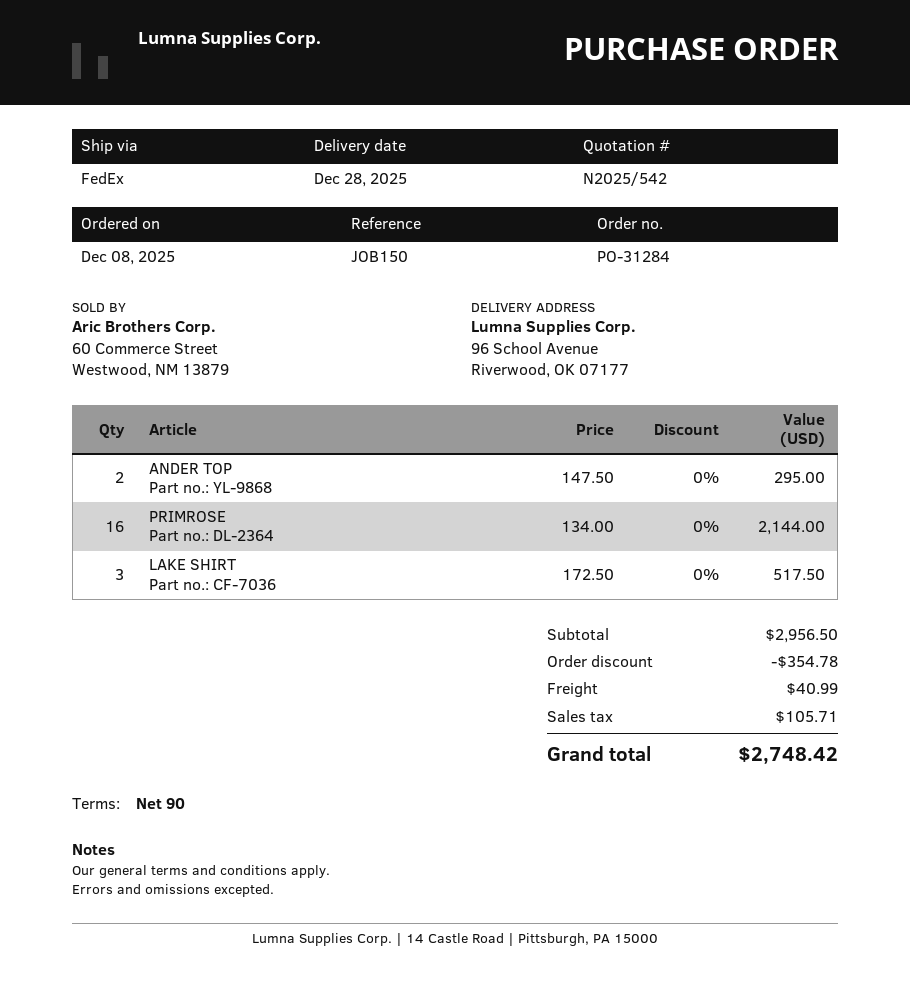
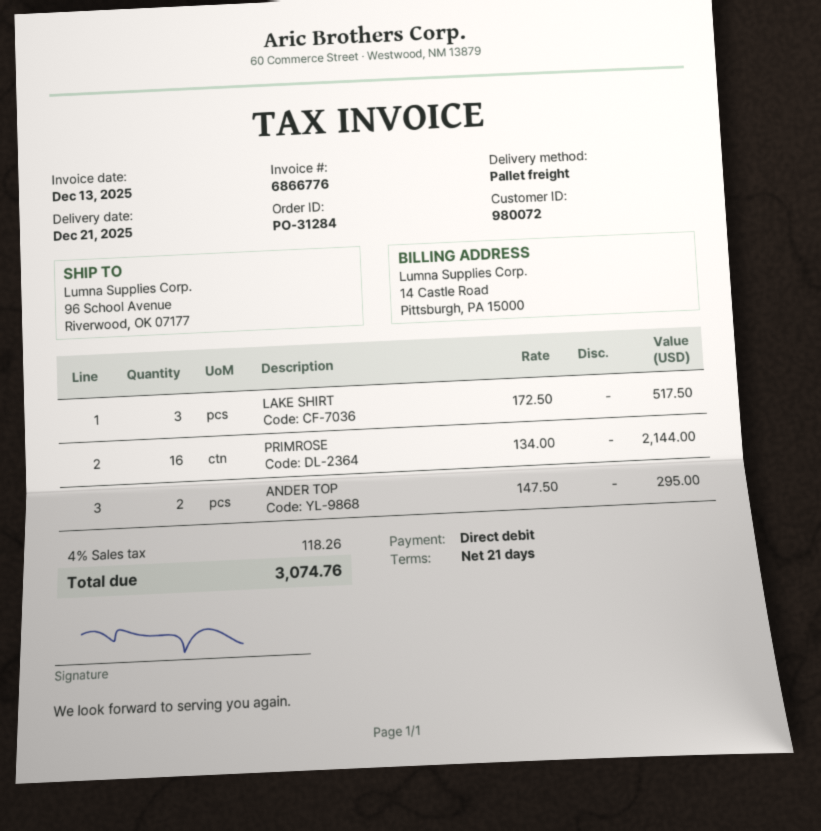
delivery date: 2025-12-28 -> 2025-12-21
payment terms: 90 days -> 21 days
shipping method: FedEx -> pallet freight
discount: 354.78 -> none
shipping: 40.99 -> none
tax: 105.71 -> 118.26
total: 2748.42 -> 3074.76

